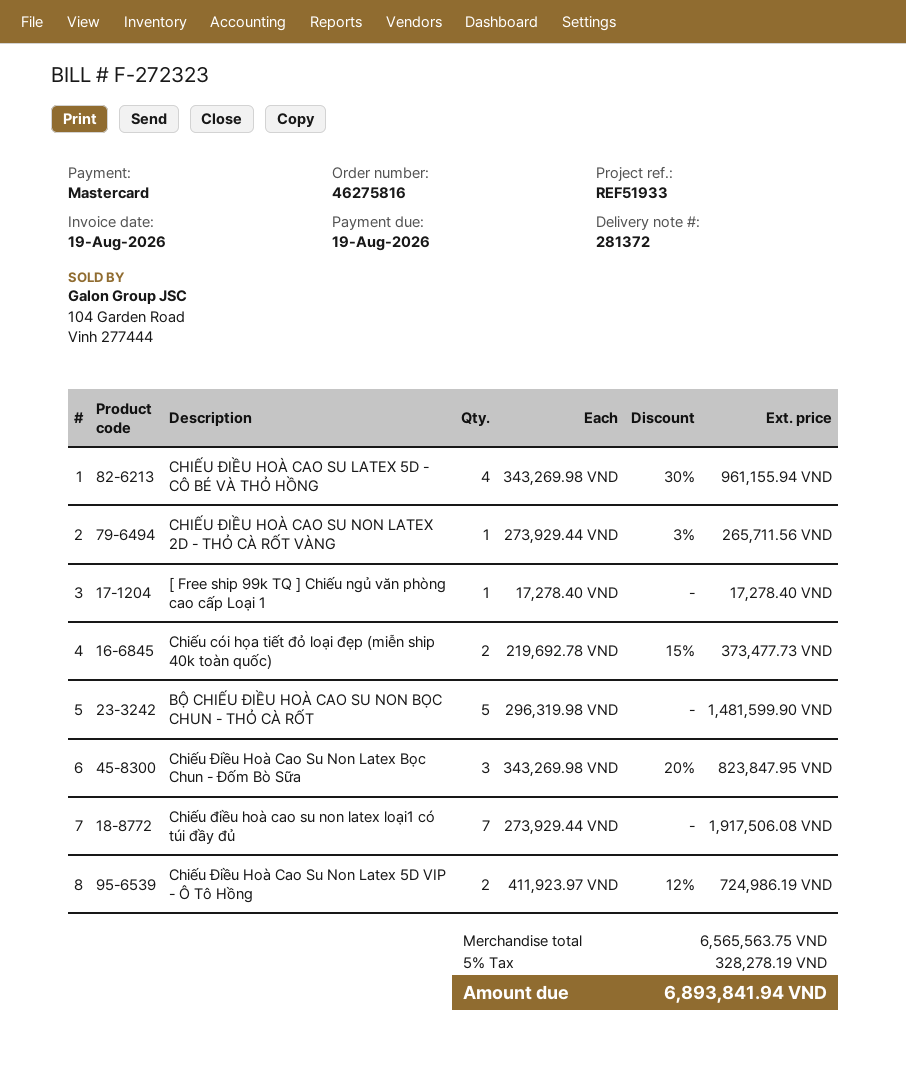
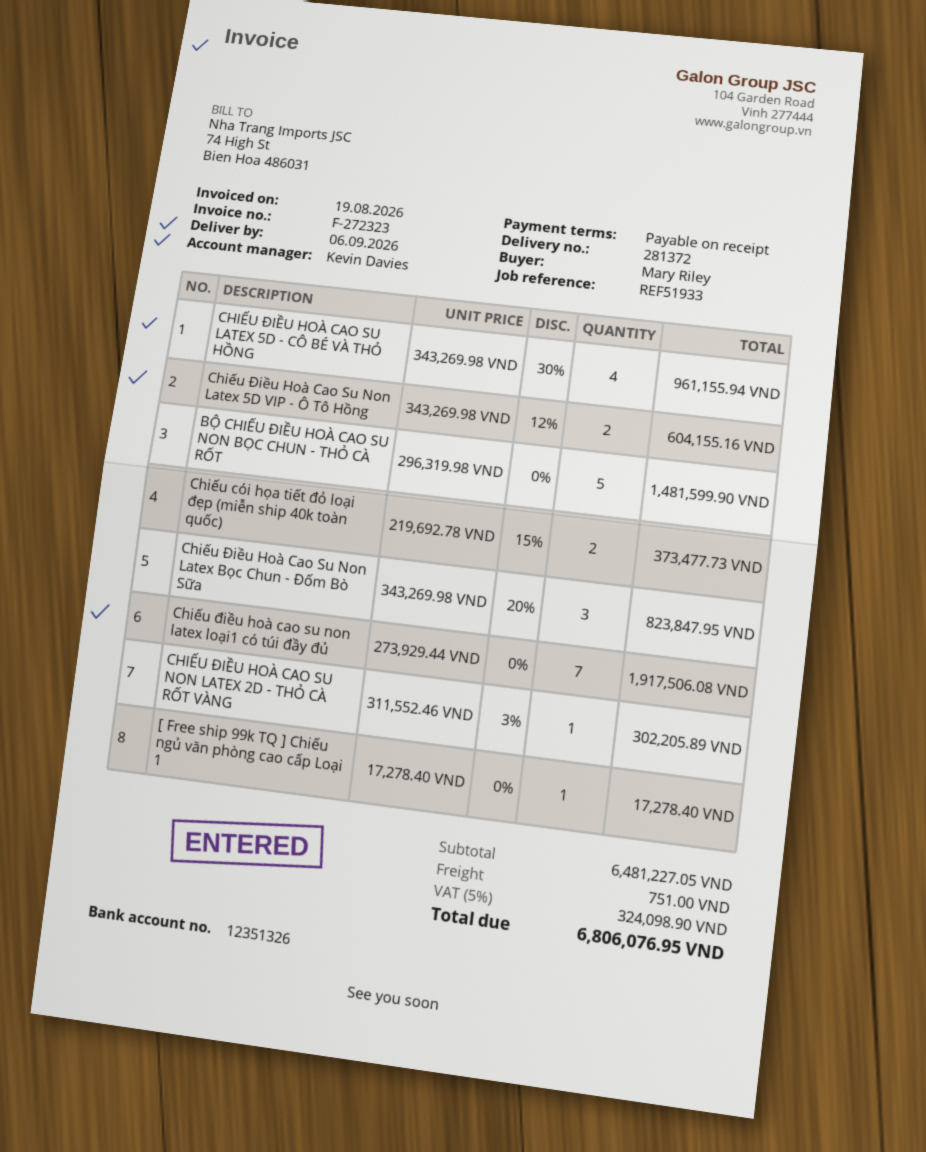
CHIẾU ĐIỀU HOÀ CAO SU NON LATEX 2D - THỎ CÀ RỐT VÀNG: 1 x 273929.44 - 3% = 265711.56 -> 1 x 311552.46 - 3% = 302205.89
Chiếu Điều Hoà Cao Su Non Latex 5D VIP - Ô Tô Hồng: 2 x 411923.97 - 12% = 724986.19 -> 2 x 343269.98 - 12% = 604155.16
subtotal: 6565563.75 -> 6481227.05
shipping: none -> 751.00
tax: 5% = 328278.19 -> 5% = 324098.90
total: 6893841.94 -> 6806076.95

